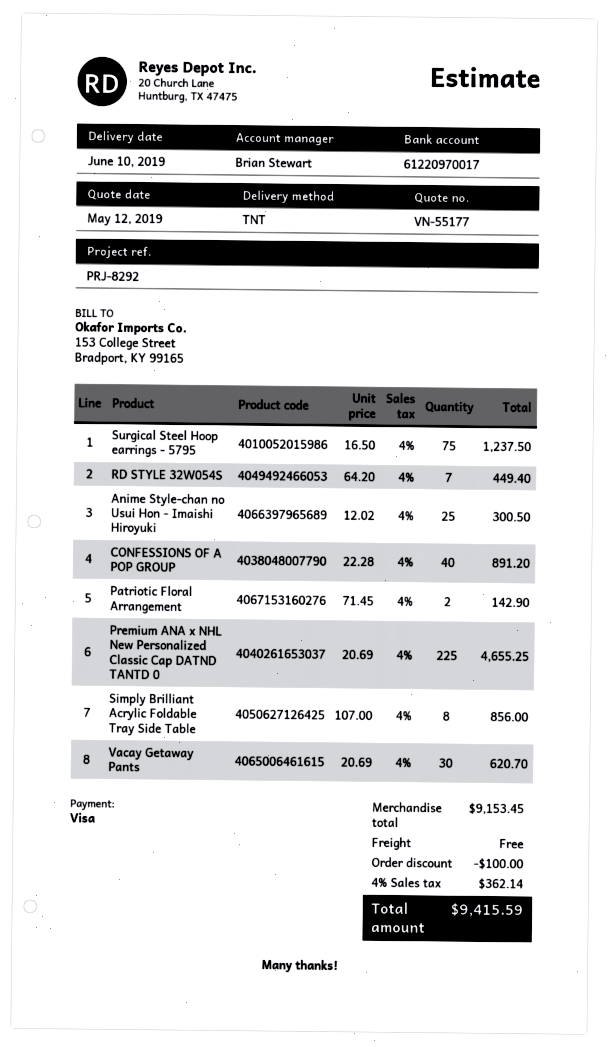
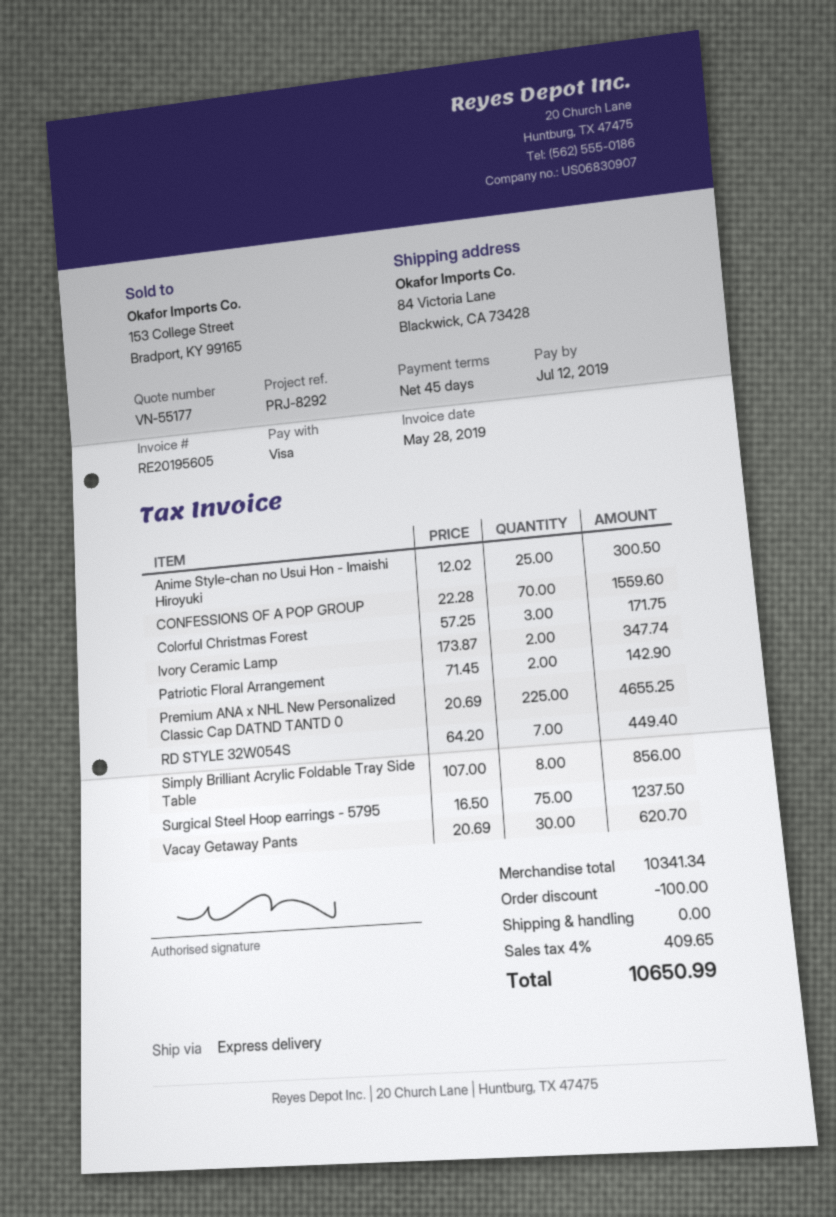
shipping method: TNT -> express
CONFESSIONS OF A POP GROUP: 40 x 22.28 = 891.20 -> 70 x 22.28 = 1559.60
Colorful Christmas Forest: none -> 3 x 57.25 = 171.75
Ivory Ceramic Lamp: none -> 2 x 173.87 = 347.74
subtotal: 9153.45 -> 10341.34
tax: 4% = 362.14 -> 4% = 409.65
total: 9415.59 -> 10650.99

